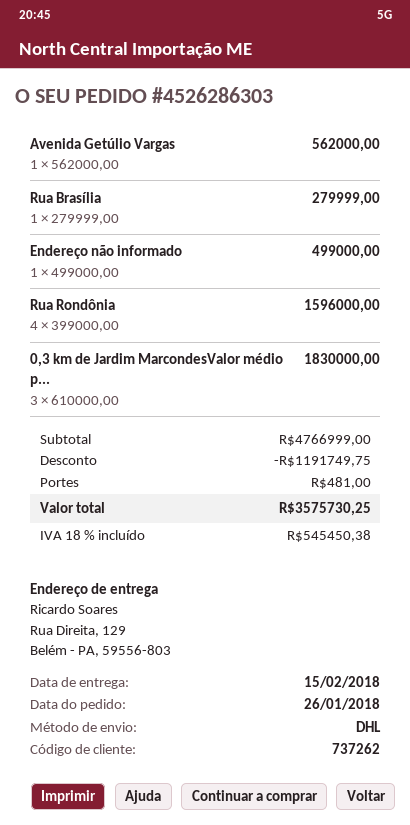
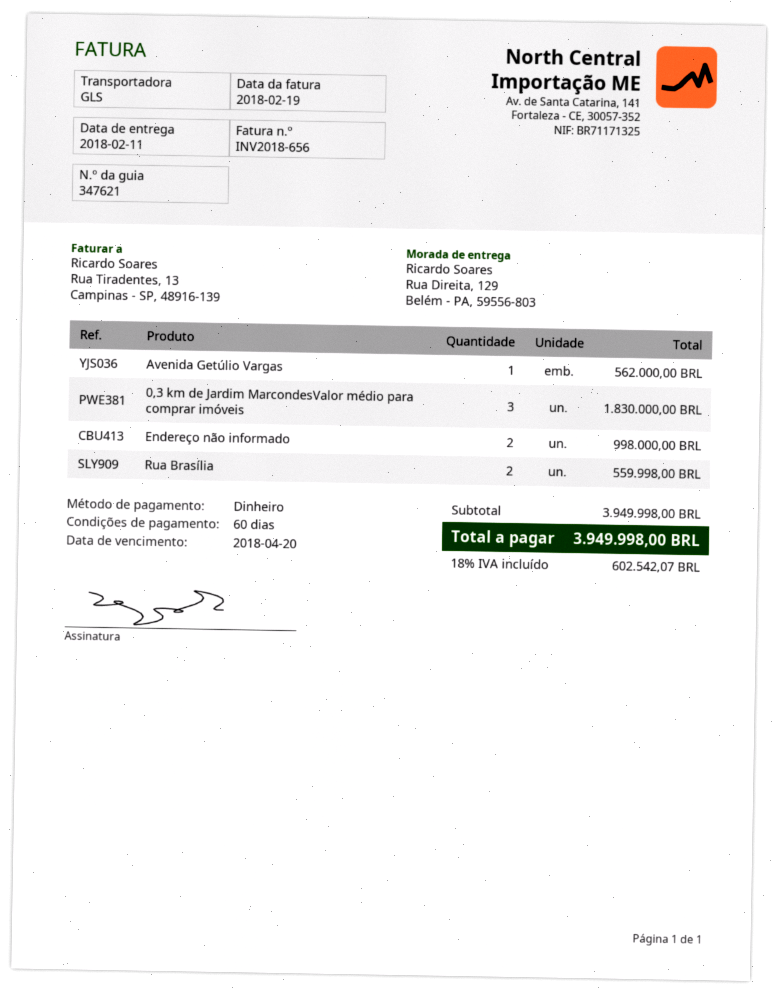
delivery date: 2018-02-15 -> 2018-02-11
shipping method: DHL -> GLS
Rua Brasília: 1 for 279999.00 -> 2 for 559998.00
Endereço não informado: 1 for 499000.00 -> 2 for 998000.00
Rua Rondônia: 4 for 1596000.00 -> none
subtotal: 4766999.00 -> 3949998.00
discount: 1191749.75 -> none
shipping: 481.00 -> none
tax: 18% = 545450.38 -> 18% = 602542.07
total: 3575730.25 -> 3949998.00

